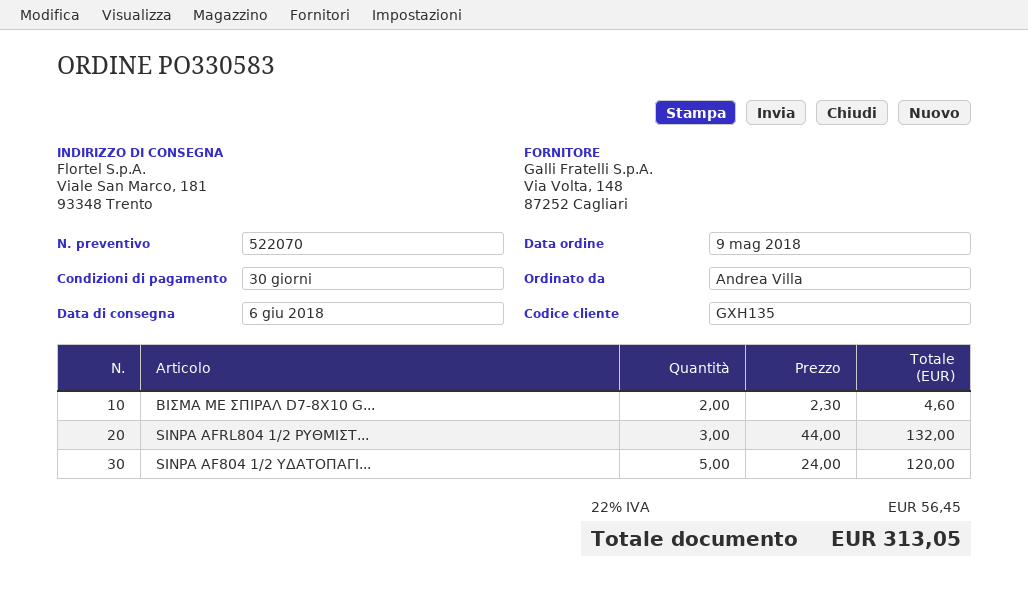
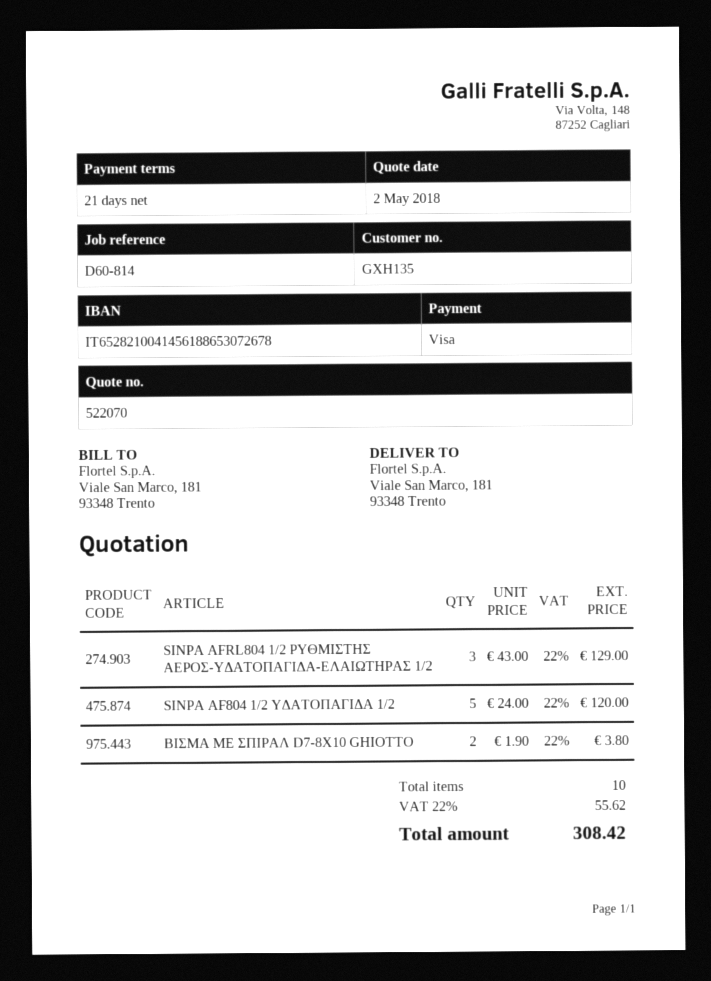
payment terms: 30 days -> 21 days
ΒΙΣΜΑ ΜΕ ΣΠΙΡΑΛ D7-8X10 G...: 2 x 2.30 = 4.60 -> 2 x 1.90 = 3.80
SINPA AFRL804 1/2 ΡΥΘΜΙΣΤ...: 3 x 44.00 = 132.00 -> 3 x 43.00 = 129.00
tax: 22% = 56.45 -> 22% = 55.62
total: 313.05 -> 308.42

